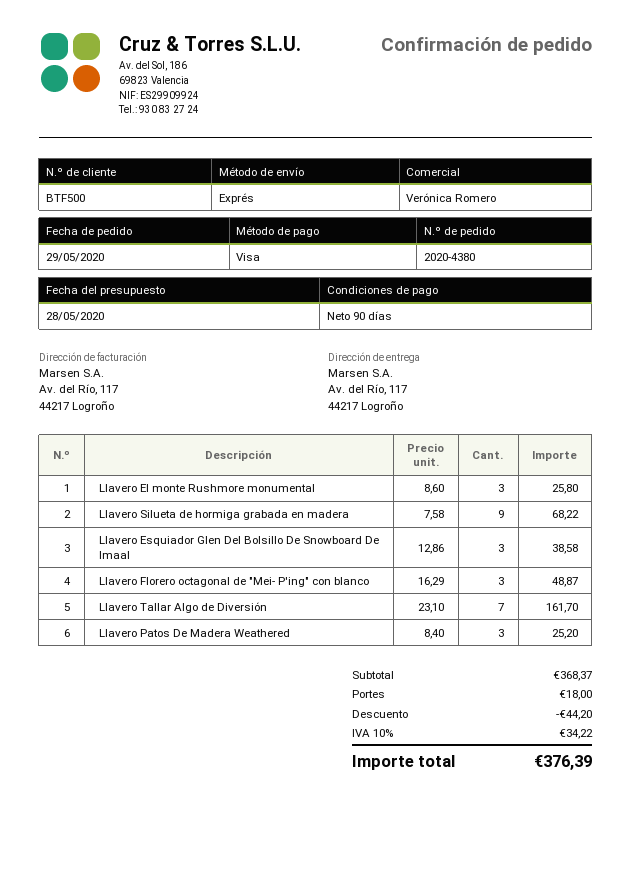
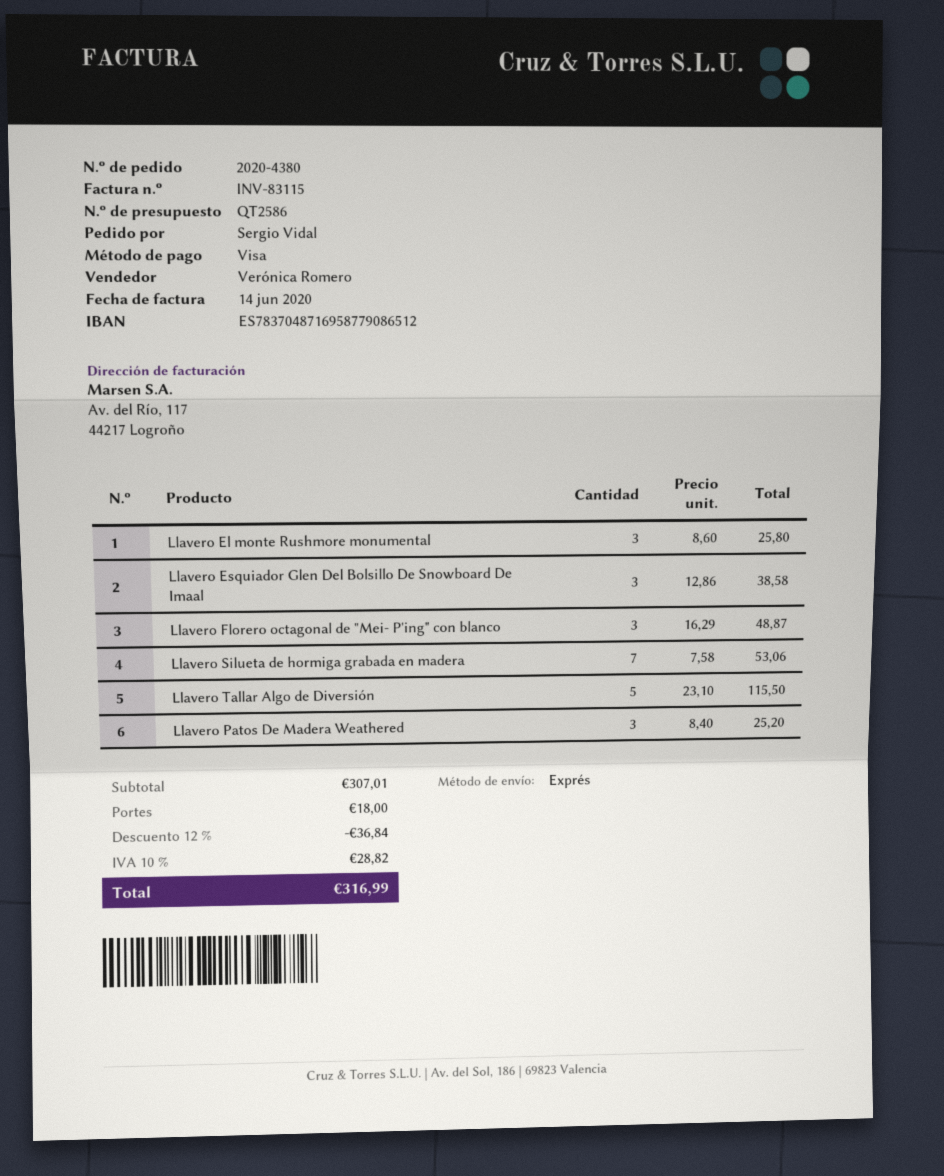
Llavero Silueta de hormiga grabada en madera: 9 x 7.58 = 68.22 -> 7 x 7.58 = 53.06
Llavero Tallar Algo de Diversión: 7 x 23.10 = 161.70 -> 5 x 23.10 = 115.50
subtotal: 368.37 -> 307.01
discount: 44.20 -> 36.84
tax: 10% = 34.22 -> 10% = 28.82
total: 376.39 -> 316.99

